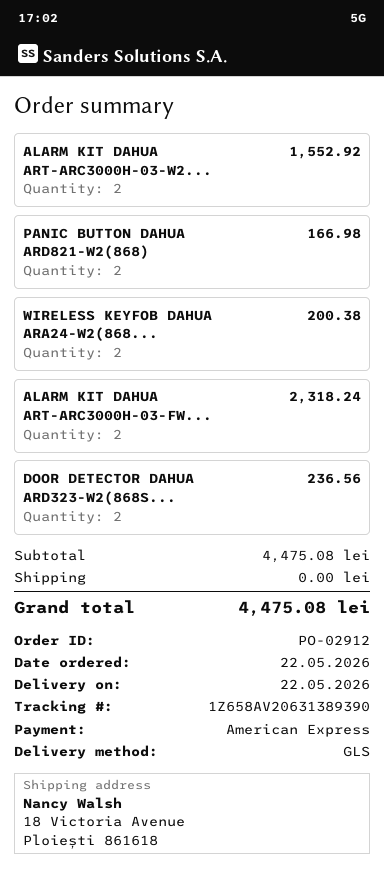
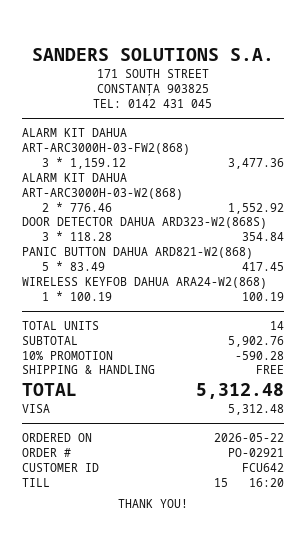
order number: PO-02912 -> PO-02921
payment method: American Express -> Visa
PANIC BUTTON DAHUA ARD821-W2(868): 2 for 166.98 -> 5 for 417.45
WIRELESS KEYFOB DAHUA ARA24-W2(868...: 2 for 200.38 -> 1 for 100.19
ALARM KIT DAHUA ART-ARC3000H-03-FW...: 2 for 2318.24 -> 3 for 3477.36
DOOR DETECTOR DAHUA ARD323-W2(868S...: 2 for 236.56 -> 3 for 354.84
subtotal: 4475.08 -> 5902.76
discount: none -> 10% = 590.28
total: 4475.08 -> 5312.48

